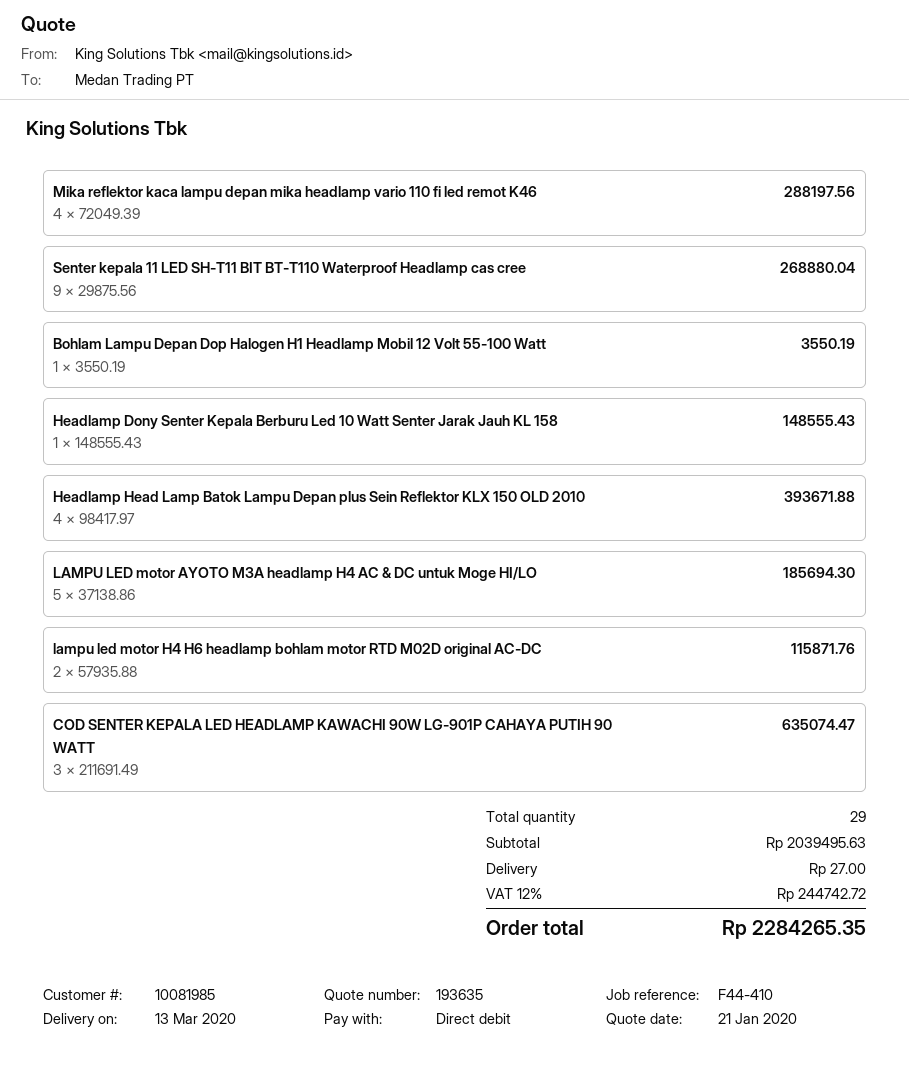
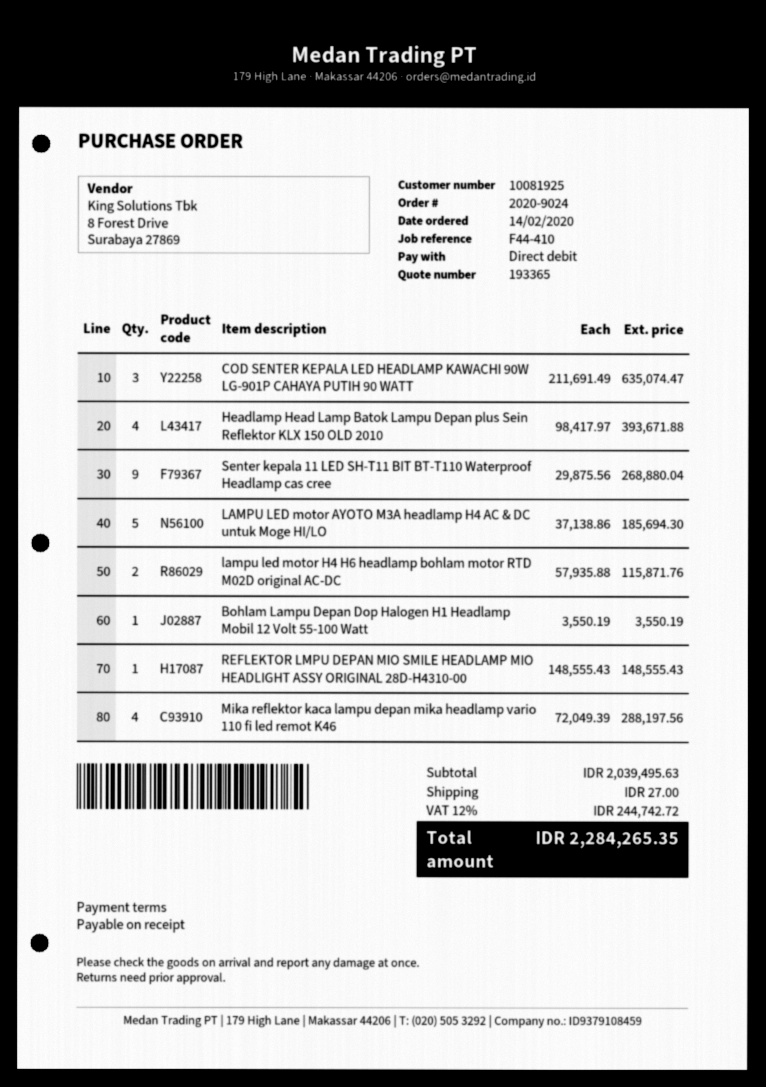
quote number: 193635 -> 193365
customer number: 10081985 -> 10081925
Headlamp Dony Senter Kepala Berburu Led 10 Watt Senter Jarak Jauh KL 158: 1 x 148555.43 = 148555.43 -> none
REFLEKTOR LMPU DEPAN MIO SMILE HEADLAMP MIO HEADLIGHT ASSY ORIGINAL 28D-H4310-00: none -> 1 x 148555.43 = 148555.43

